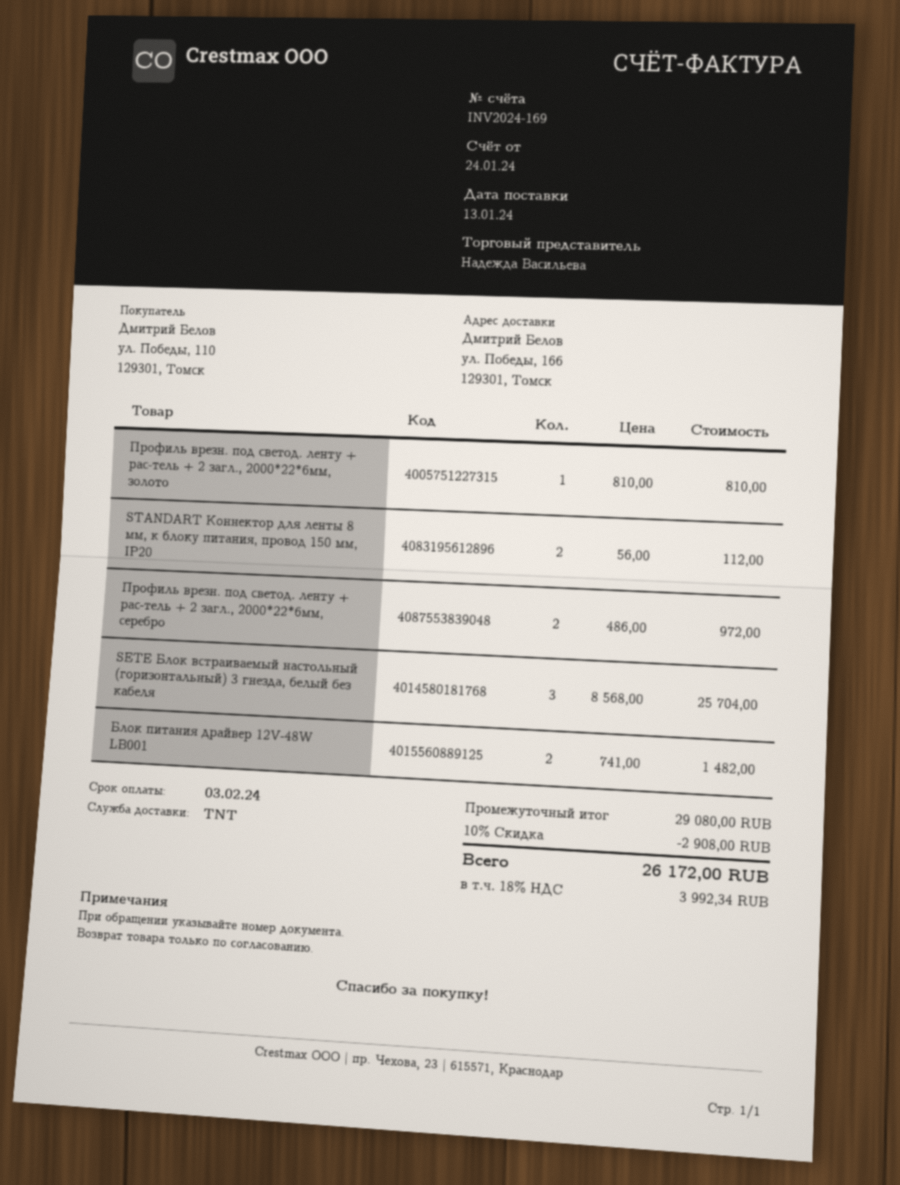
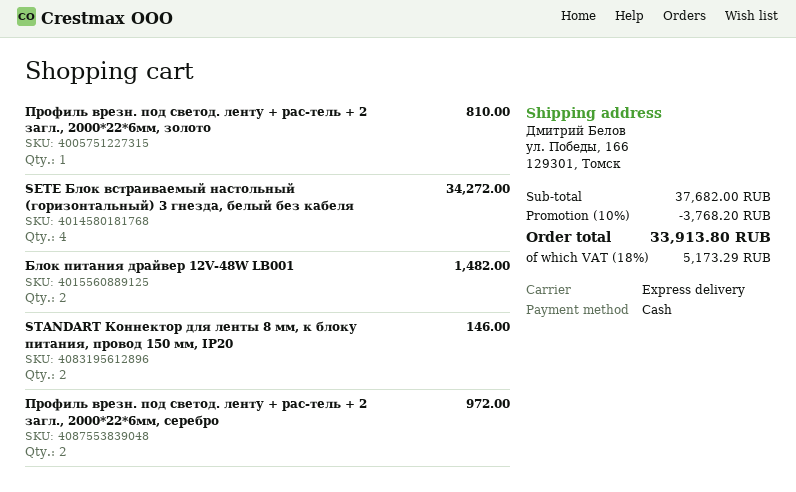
shipping method: TNT -> express
STANDART Коннектор для ленты 8 мм, к блоку питания, провод 150 мм, IP20: 2 for 112.00 -> 2 for 146.00
SETE Блок встраиваемый настольный (горизонтальный) 3 гнезда, белый без кабеля: 3 for 25704.00 -> 4 for 34272.00
subtotal: 29080.00 -> 37682.00
discount: 10% = 2908.00 -> 10% = 3768.20
tax: 18% = 3992.34 -> 18% = 5173.29
total: 26172.00 -> 33913.80

